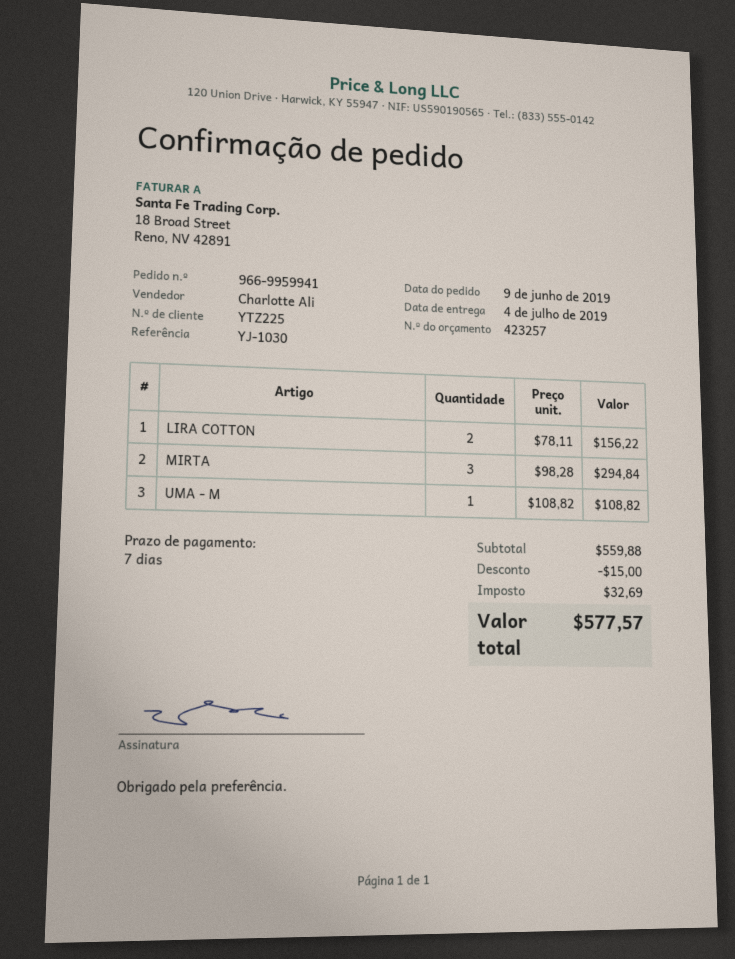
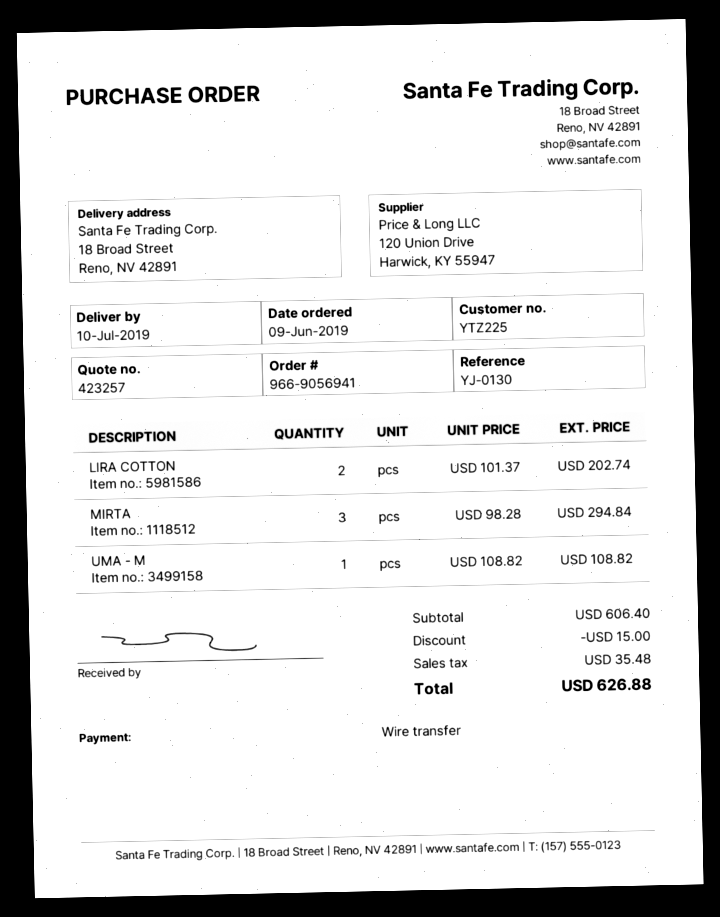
order number: 966-9959941 -> 966-9056941
delivery date: 2019-07-04 -> 2019-07-10
reference: YJ-1030 -> YJ-0130
LIRA COTTON: 2 x 78.11 = 156.22 -> 2 x 101.37 = 202.74
subtotal: 559.88 -> 606.40
tax: 32.69 -> 35.48
total: 577.57 -> 626.88

